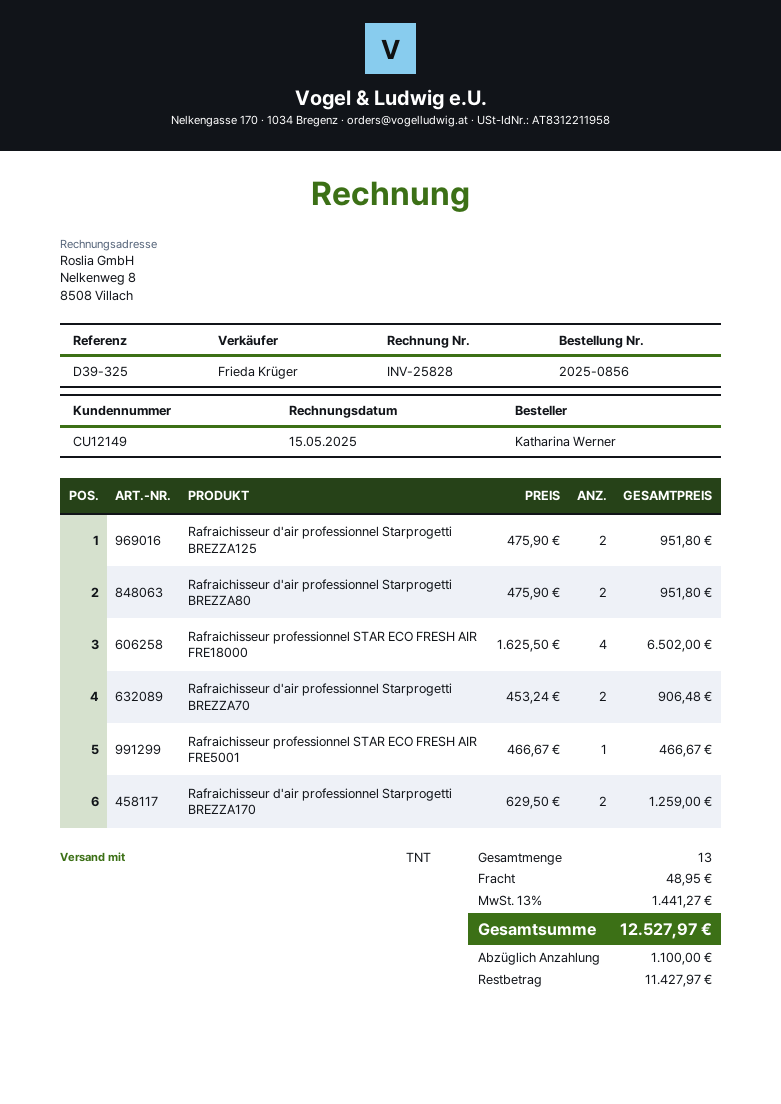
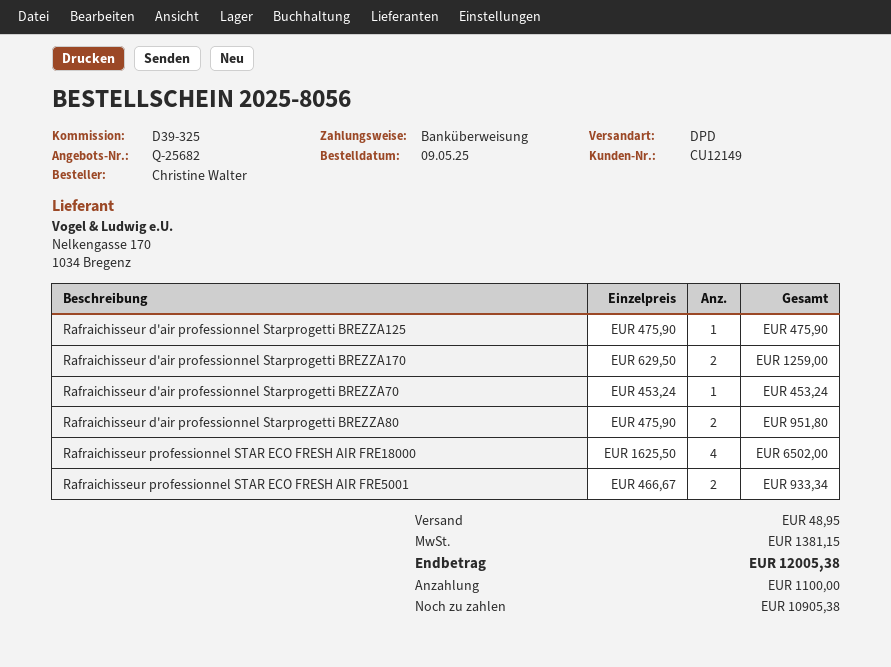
order number: 2025-0856 -> 2025-8056
ordered by: Katharina Werner -> Christine Walter
shipping method: TNT -> DPD
Rafraichisseur d'air professionnel Starprogetti BREZZA125: 2 x 475.90 = 951.80 -> 1 x 475.90 = 475.90
Rafraichisseur d'air professionnel Starprogetti BREZZA70: 2 x 453.24 = 906.48 -> 1 x 453.24 = 453.24
Rafraichisseur professionnel STAR ECO FRESH AIR FRE5001: 1 x 466.67 = 466.67 -> 2 x 466.67 = 933.34
tax: 1441.27 -> 1381.15
total: 12527.97 -> 12005.38
balance: 11427.97 -> 10905.38

